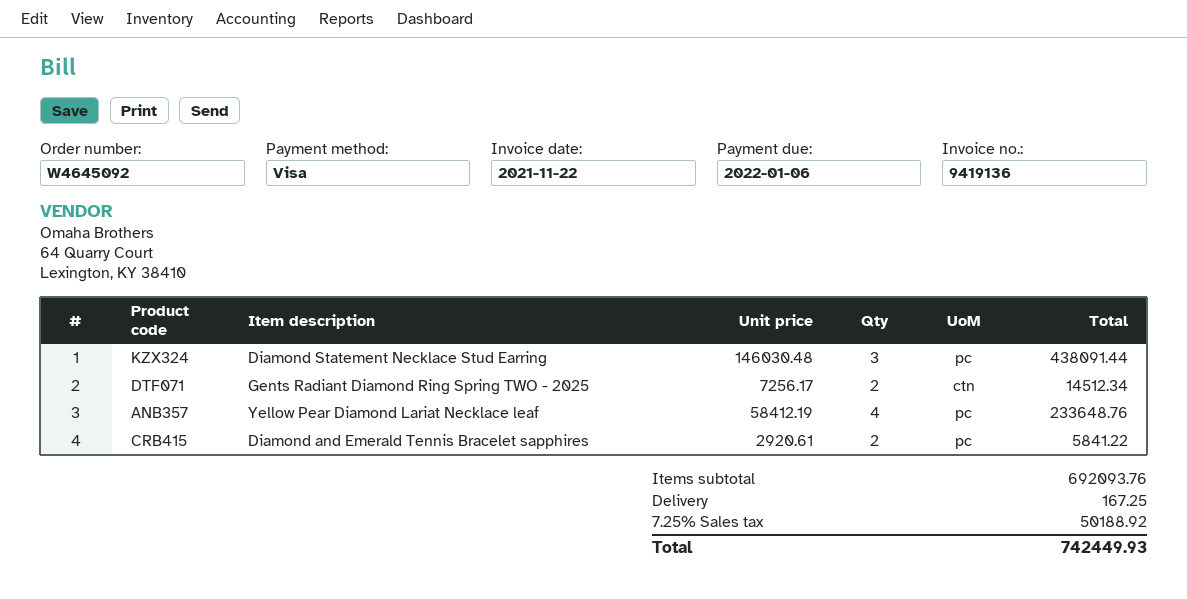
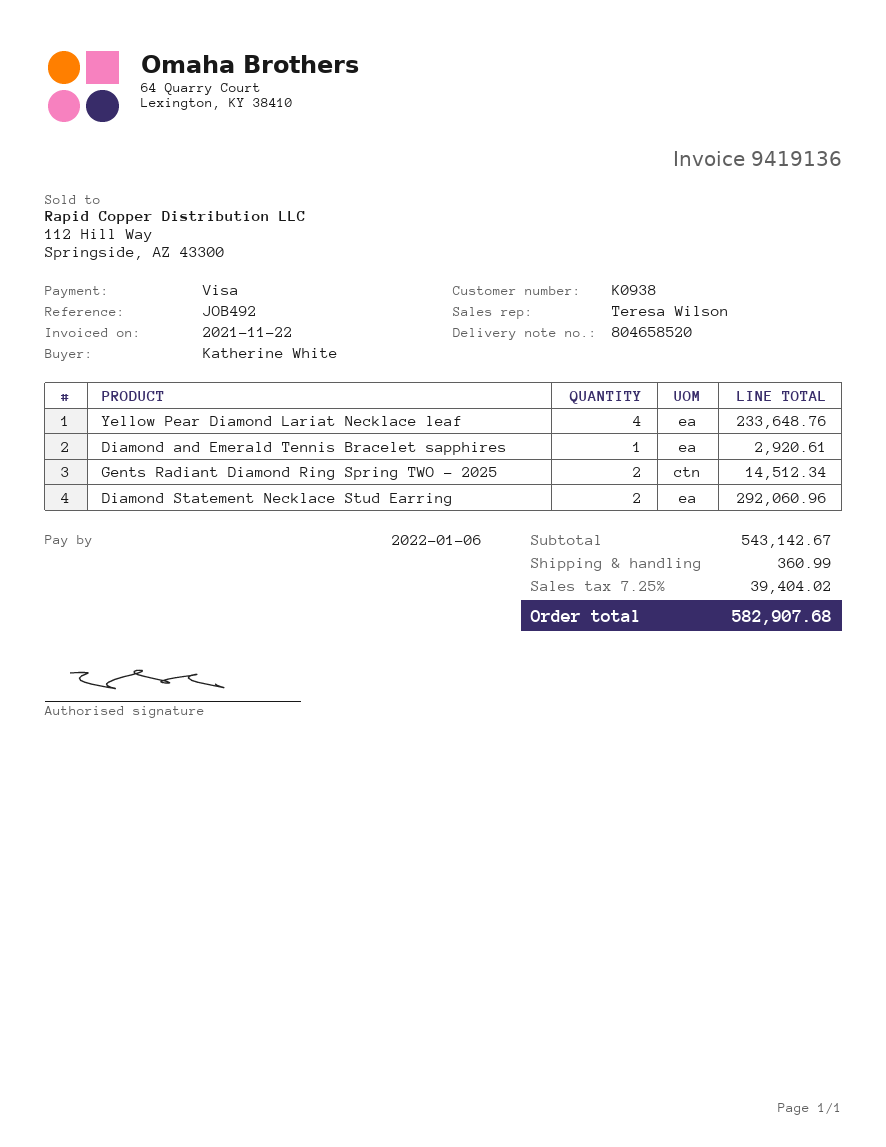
Diamond Statement Necklace Stud Earring: 3 for 438091.44 -> 2 for 292060.96
Diamond and Emerald Tennis Bracelet sapphires: 2 for 5841.22 -> 1 for 2920.61
subtotal: 692093.76 -> 543142.67
shipping: 167.25 -> 360.99
tax: 7.25% = 50188.92 -> 7.25% = 39404.02
total: 742449.93 -> 582907.68

